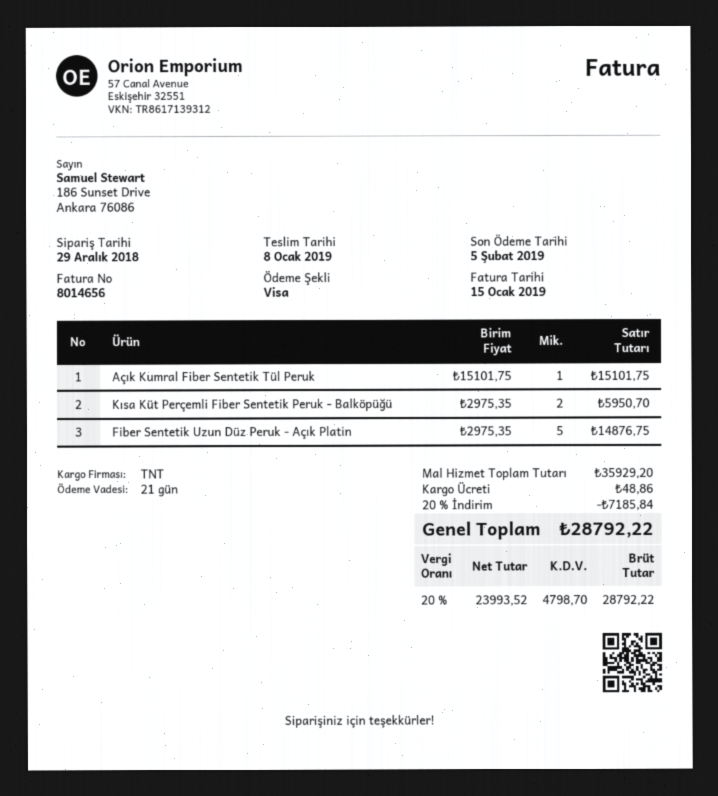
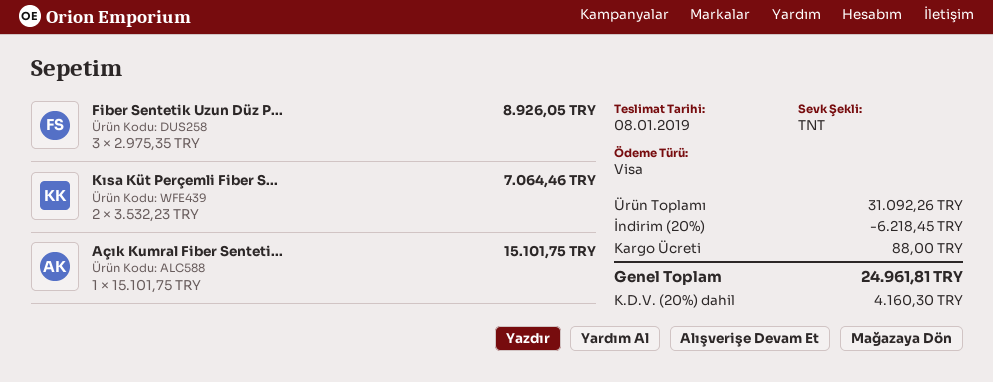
Kısa Küt Perçemli Fiber Sentetik Peruk - Balköpüğü: 2 x 2975.35 = 5950.70 -> 2 x 3532.23 = 7064.46
Fiber Sentetik Uzun Düz Peruk - Açık Platin: 5 x 2975.35 = 14876.75 -> 3 x 2975.35 = 8926.05
subtotal: 35929.20 -> 31092.26
discount: 20% = 7185.84 -> 20% = 6218.45
shipping: 48.86 -> 88.00
tax: 20% = 4798.70 -> 20% = 4160.30
total: 28792.22 -> 24961.81

